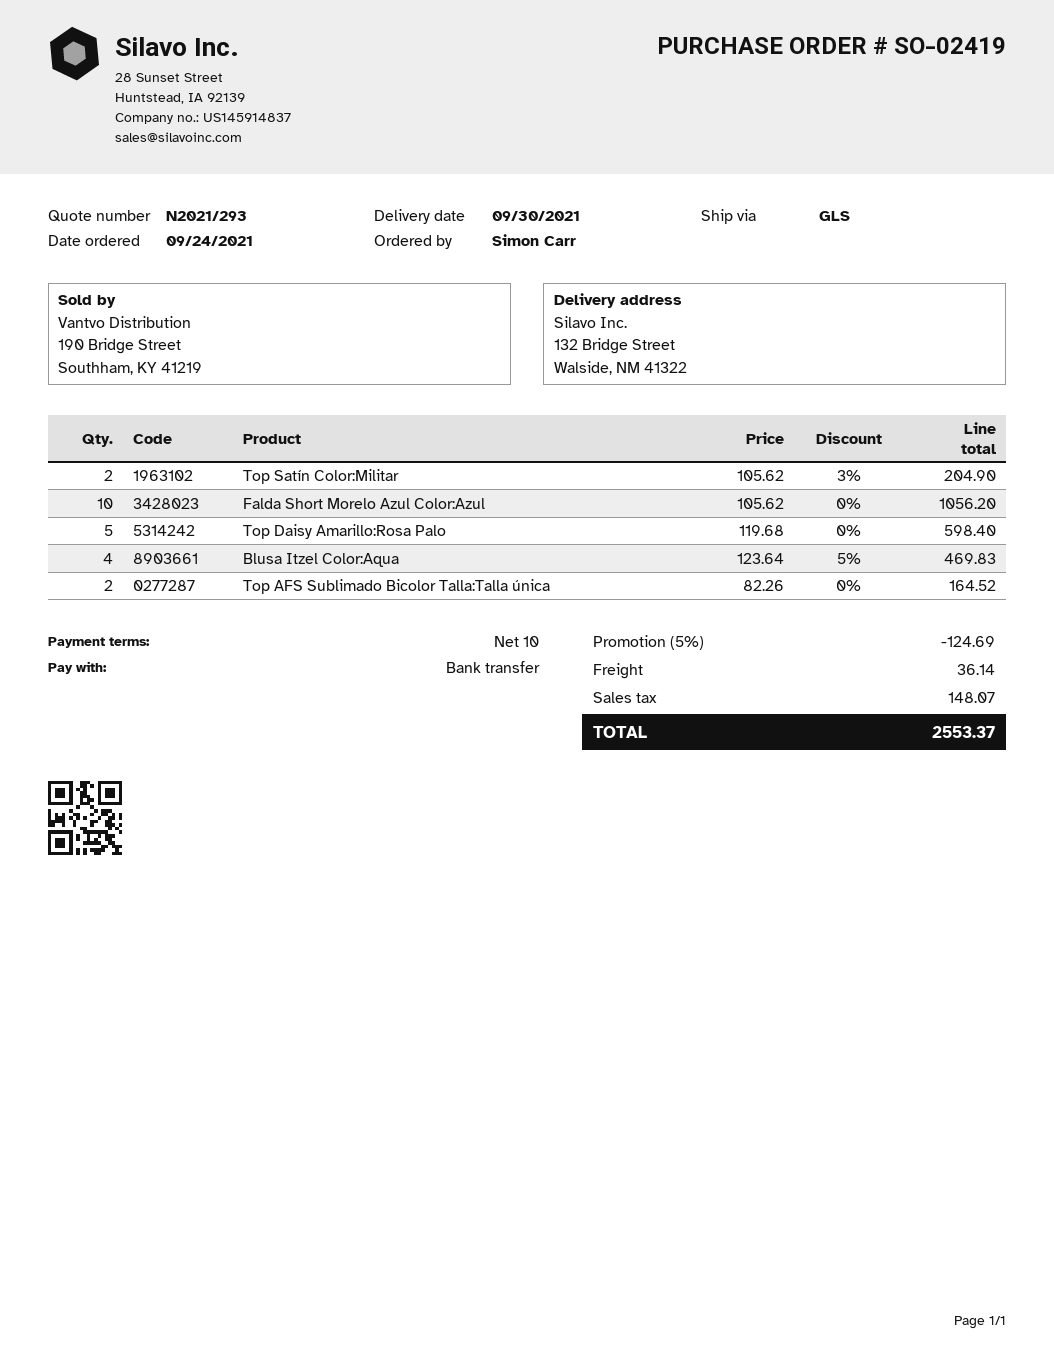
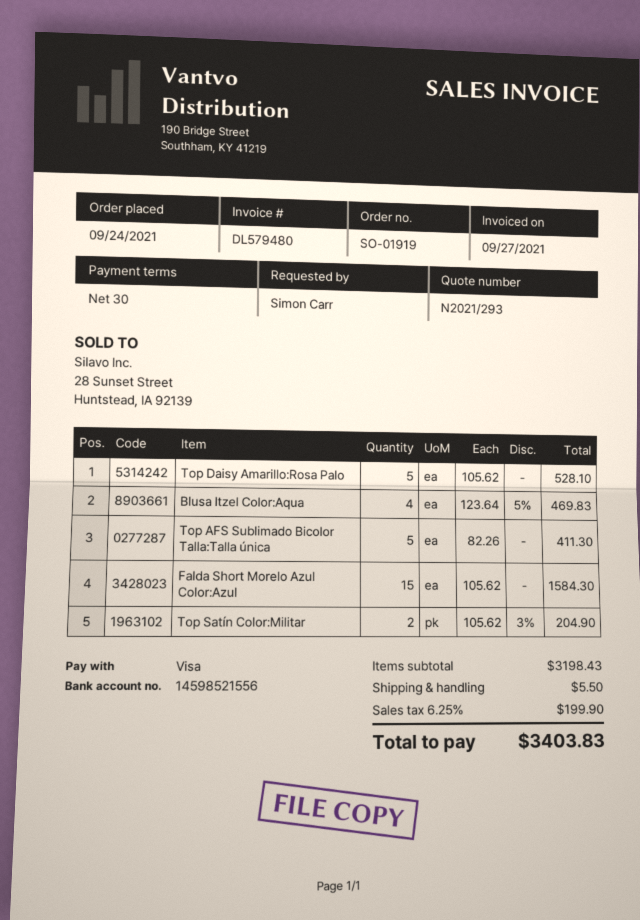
order number: SO-02419 -> SO-01919
payment terms: 10 days -> 30 days
payment method: bank transfer -> Visa
Falda Short Morelo Azul Color:Azul: 10 x 105.62 = 1056.20 -> 15 x 105.62 = 1584.30
Top Daisy Amarillo:Rosa Palo: 5 x 119.68 = 598.40 -> 5 x 105.62 = 528.10
Top AFS Sublimado Bicolor Talla:Talla única: 2 x 82.26 = 164.52 -> 5 x 82.26 = 411.30
discount: 5% = 124.69 -> none
shipping: 36.14 -> 5.50
tax: 148.07 -> 199.90
total: 2553.37 -> 3403.83

